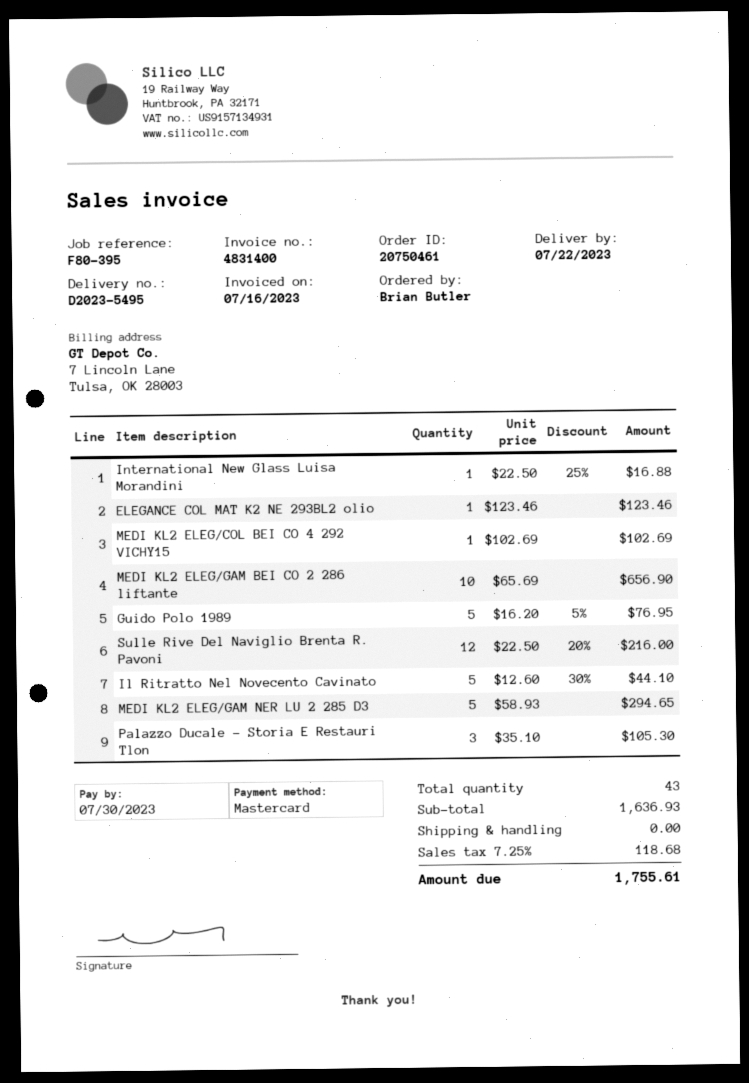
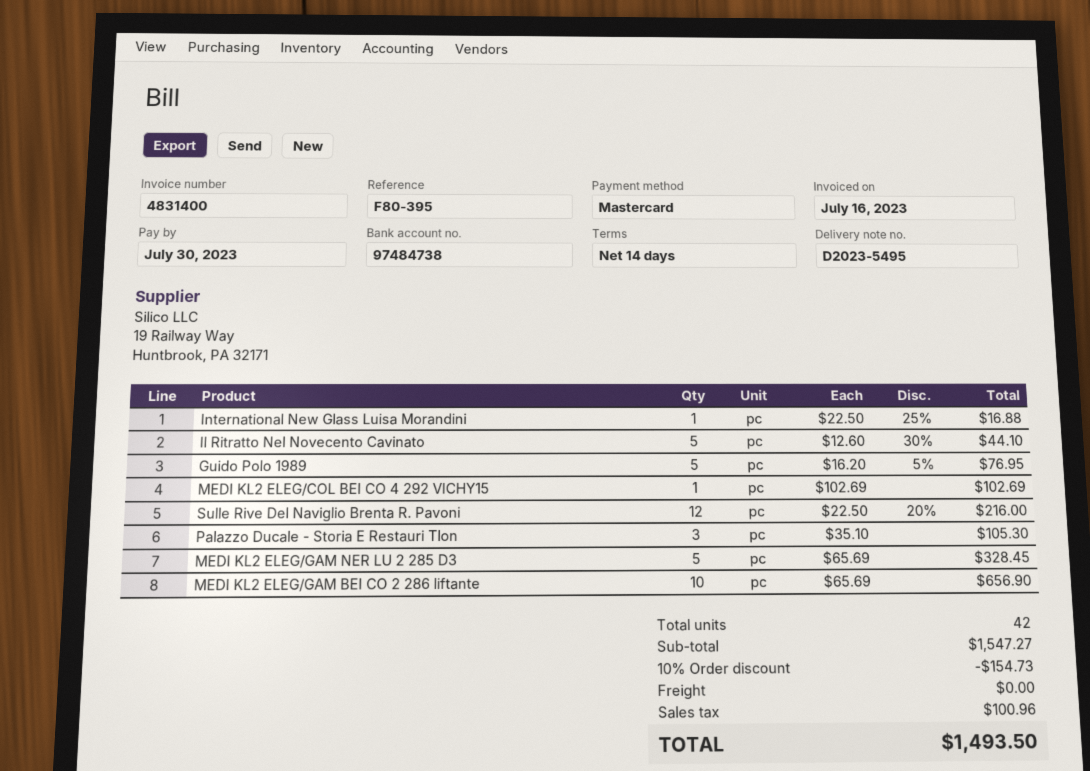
ELEGANCE COL MAT K2 NE 293BL2 olio: 1 x 123.46 = 123.46 -> none
MEDI KL2 ELEG/GAM NER LU 2 285 D3: 5 x 58.93 = 294.65 -> 5 x 65.69 = 328.45
total quantity: 43 -> 42
subtotal: 1636.93 -> 1547.27
discount: none -> 10% = 154.73
tax: 118.68 -> 100.96
total: 1755.61 -> 1493.50

